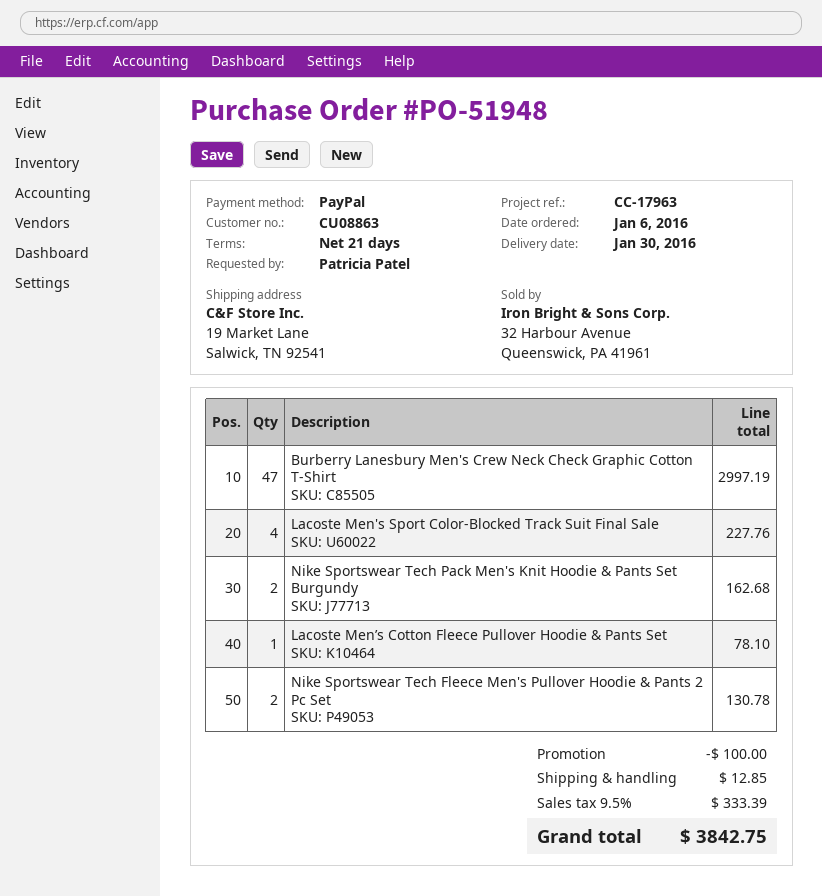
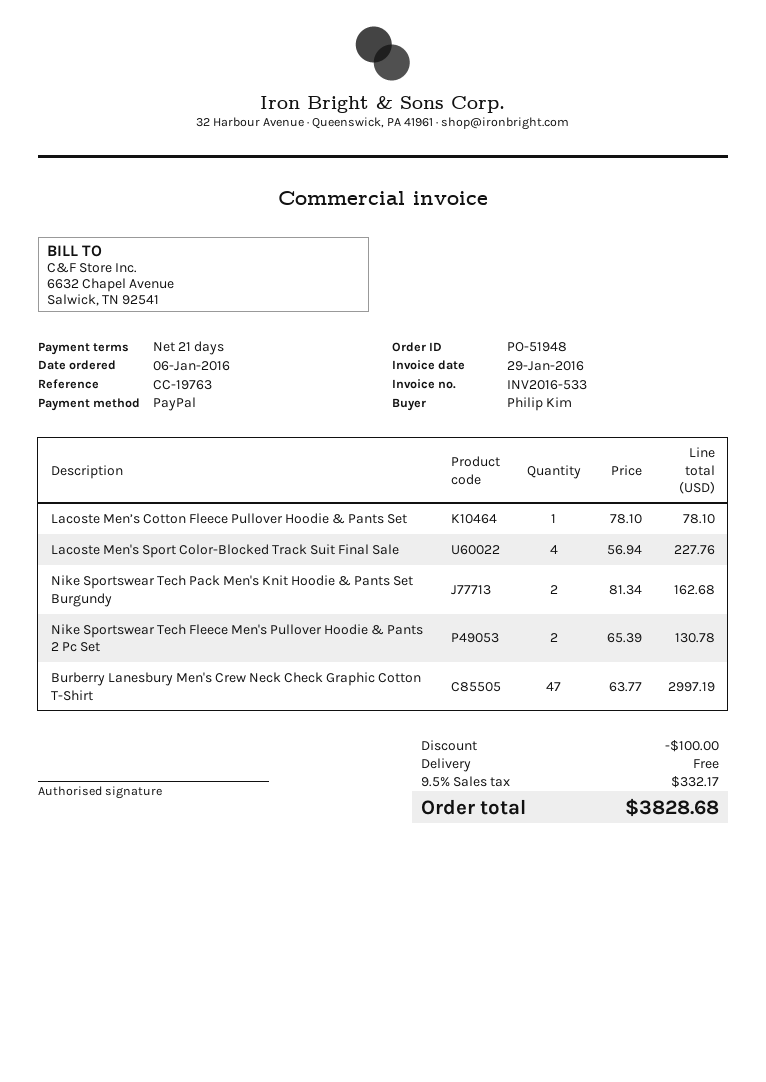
reference: CC-17963 -> CC-19763
ordered by: Patricia Patel -> Philip Kim
shipping: 12.85 -> 0.00
tax: 9.5% = 333.39 -> 9.5% = 332.17
total: 3842.75 -> 3828.68

